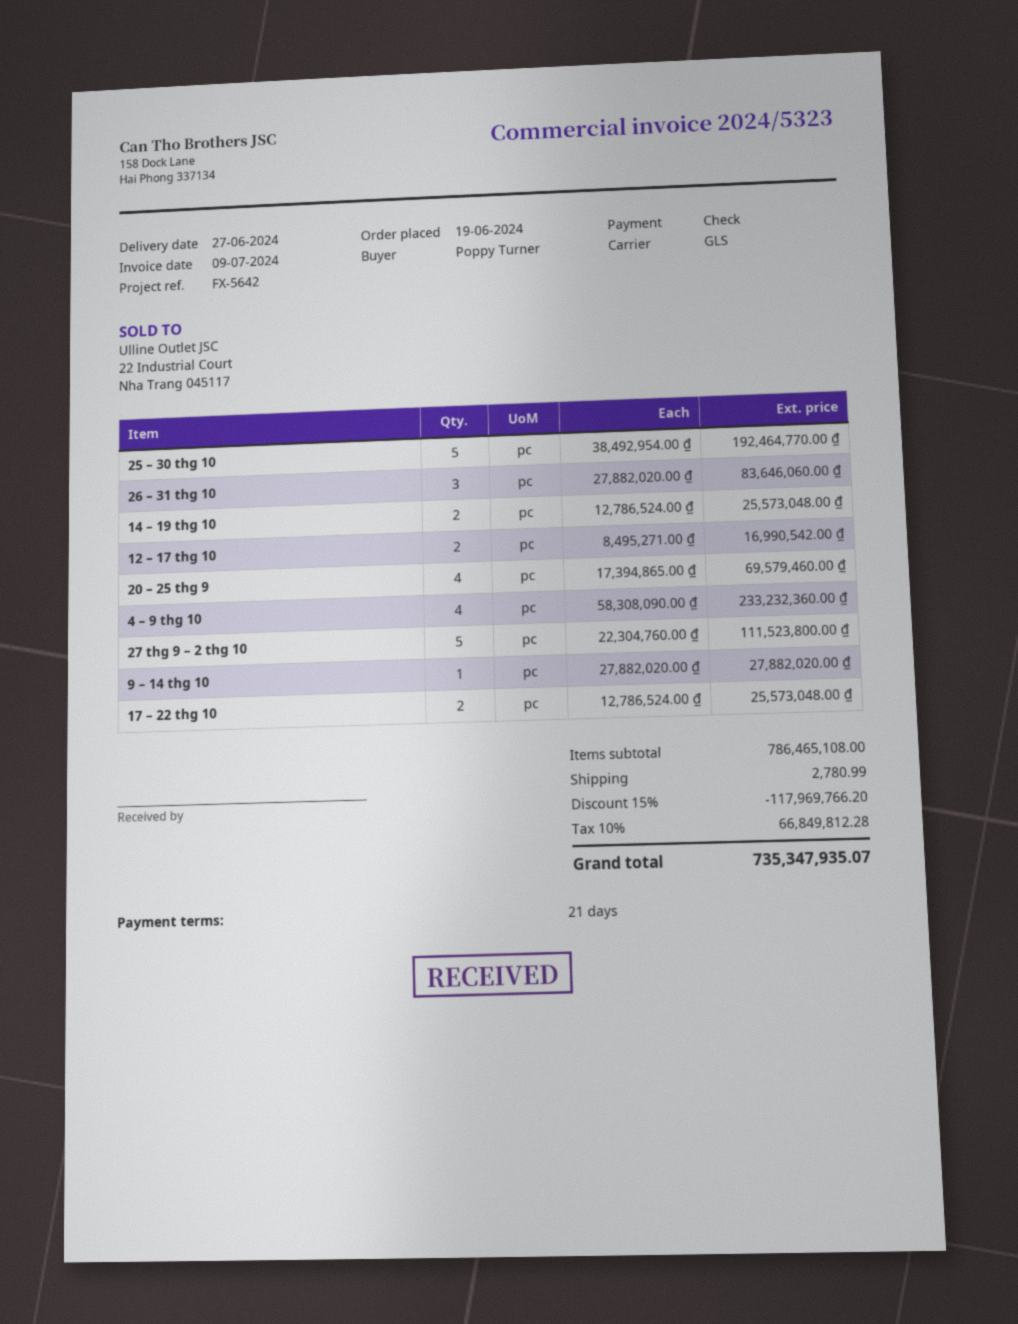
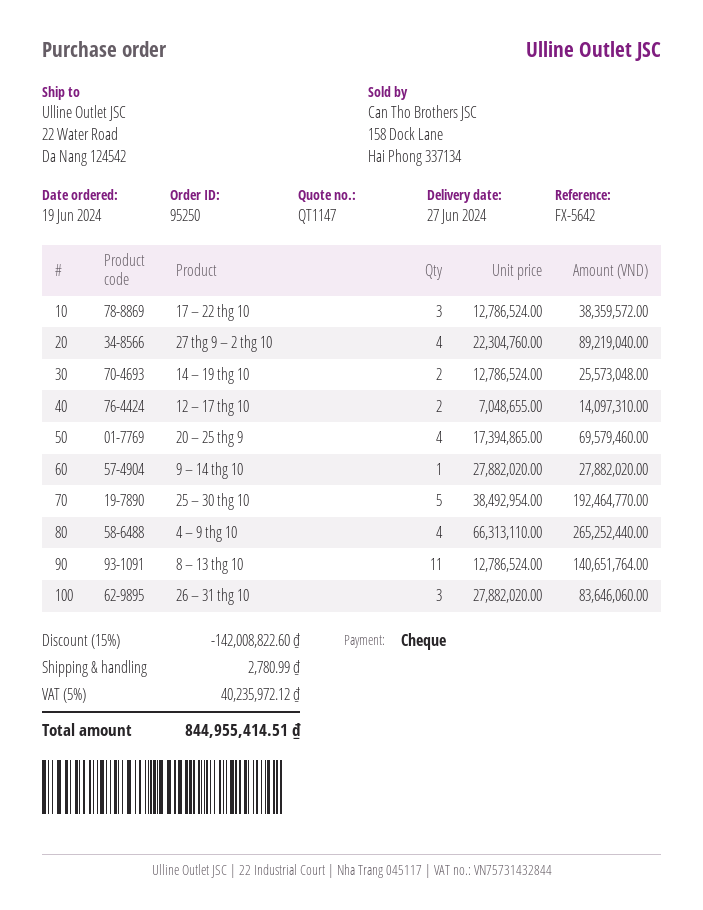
12 – 17 thg 10: 2 x 8495271.00 = 16990542.00 -> 2 x 7048655.00 = 14097310.00
4 – 9 thg 10: 4 x 58308090.00 = 233232360.00 -> 4 x 66313110.00 = 265252440.00
27 thg 9 – 2 thg 10: 5 x 22304760.00 = 111523800.00 -> 4 x 22304760.00 = 89219040.00
17 – 22 thg 10: 2 x 12786524.00 = 25573048.00 -> 3 x 12786524.00 = 38359572.00
8 – 13 thg 10: none -> 11 x 12786524.00 = 140651764.00
discount: 15% = 117969766.20 -> 15% = 142008822.60
tax: 10% = 66849812.28 -> 5% = 40235972.12
total: 735347935.07 -> 844955414.51

